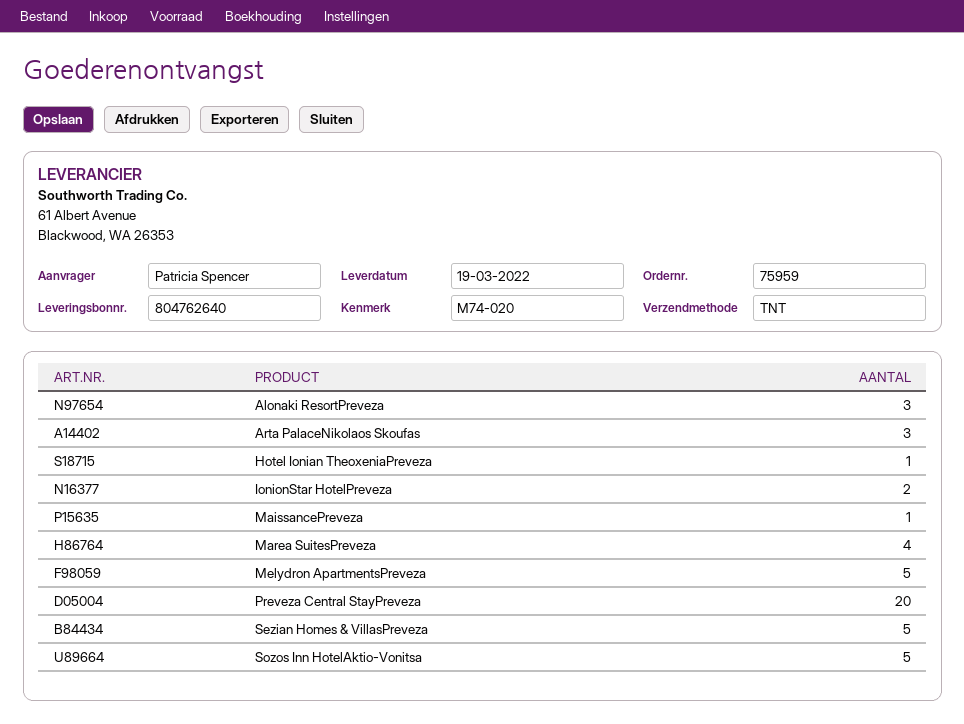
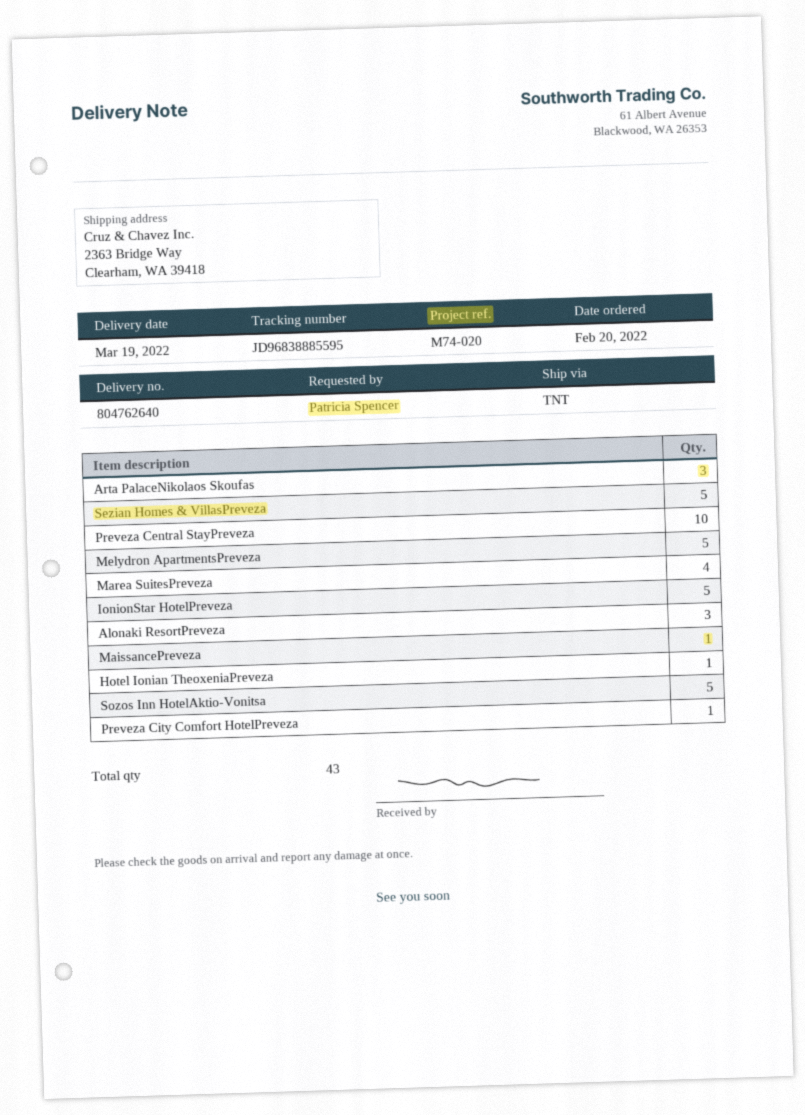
IonionStar HotelPreveza: 2 -> 5
Preveza Central StayPreveza: 20 -> 10
Preveza City Comfort HotelPreveza: none -> 1

